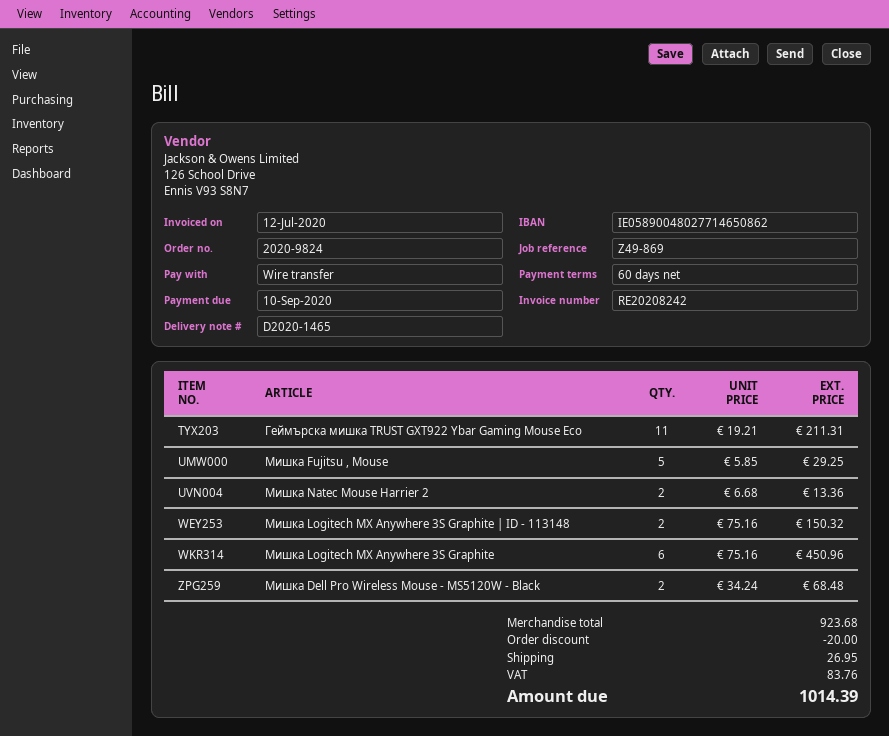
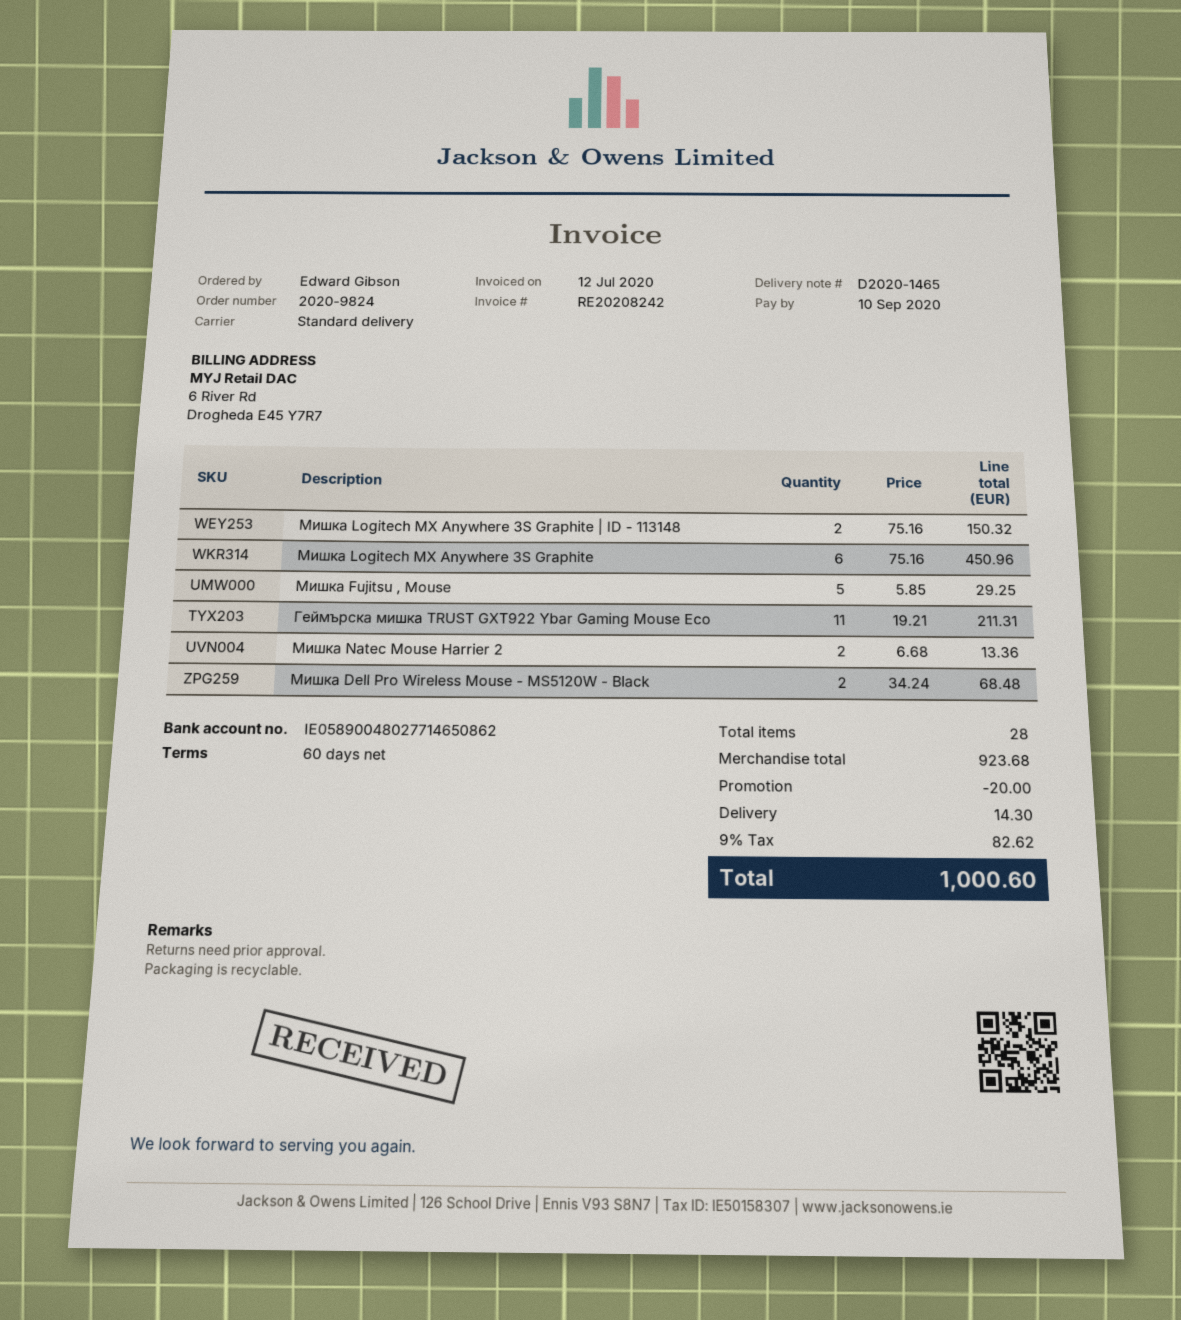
shipping: 26.95 -> 14.30
tax: 83.76 -> 82.62
total: 1014.39 -> 1000.60

